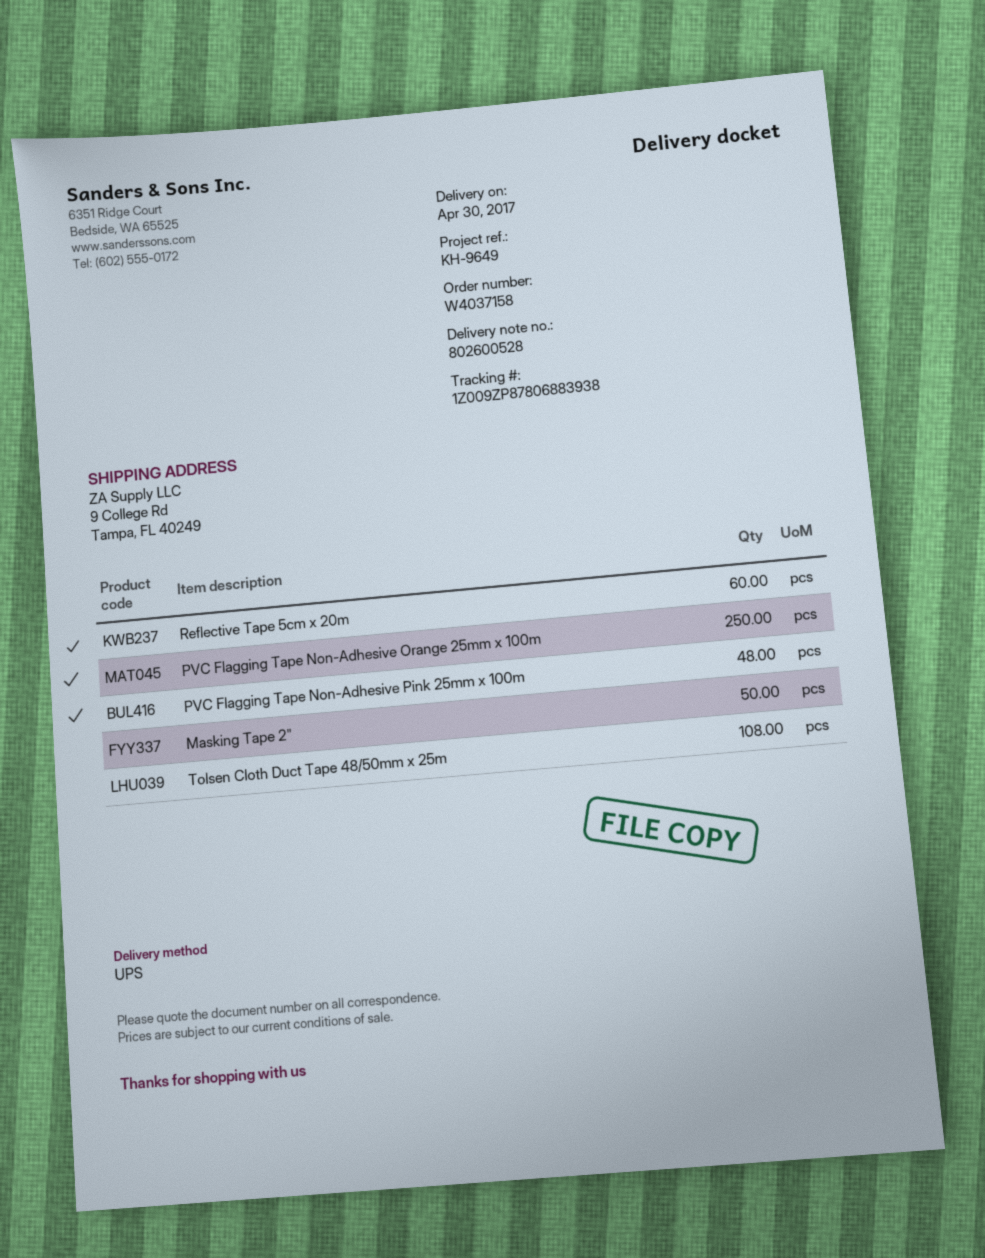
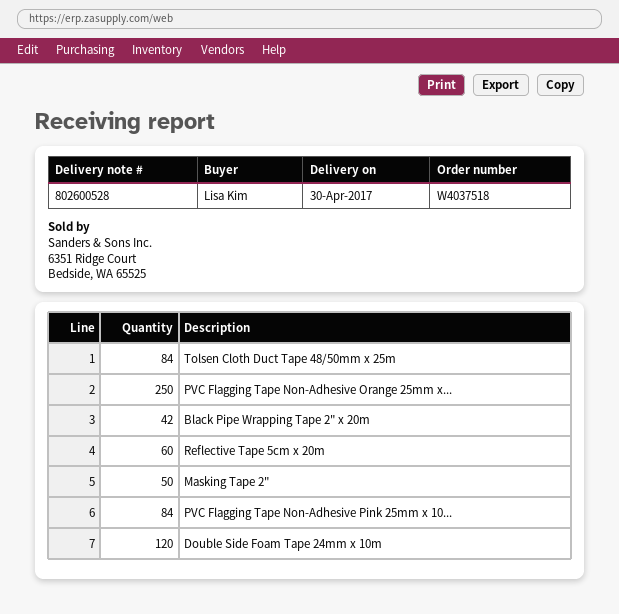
order number: W4037158 -> W4037518
PVC Flagging Tape Non-Adhesive Pink 25mm x 100m: 48 -> 84
Tolsen Cloth Duct Tape 48/50mm x 25m: 108 -> 84
Black Pipe Wrapping Tape 2" x 20m: none -> 42
Double Side Foam Tape 24mm x 10m: none -> 120

